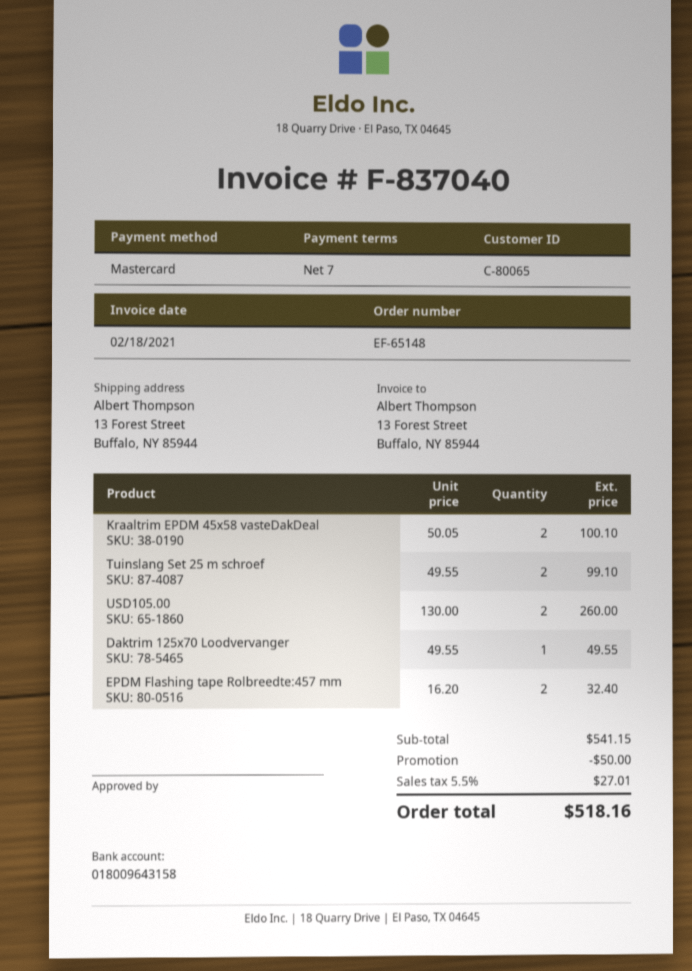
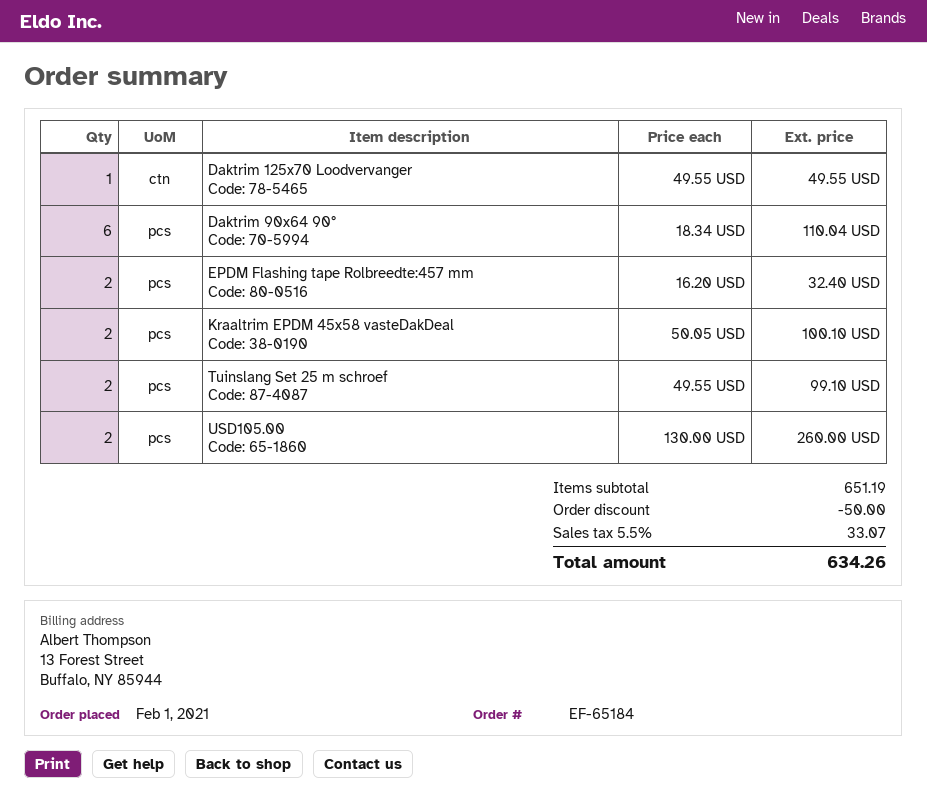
order number: EF-65148 -> EF-65184
Daktrim 90x64 90°: none -> 6 x 18.34 = 110.04
subtotal: 541.15 -> 651.19
tax: 5.5% = 27.01 -> 5.5% = 33.07
total: 518.16 -> 634.26

